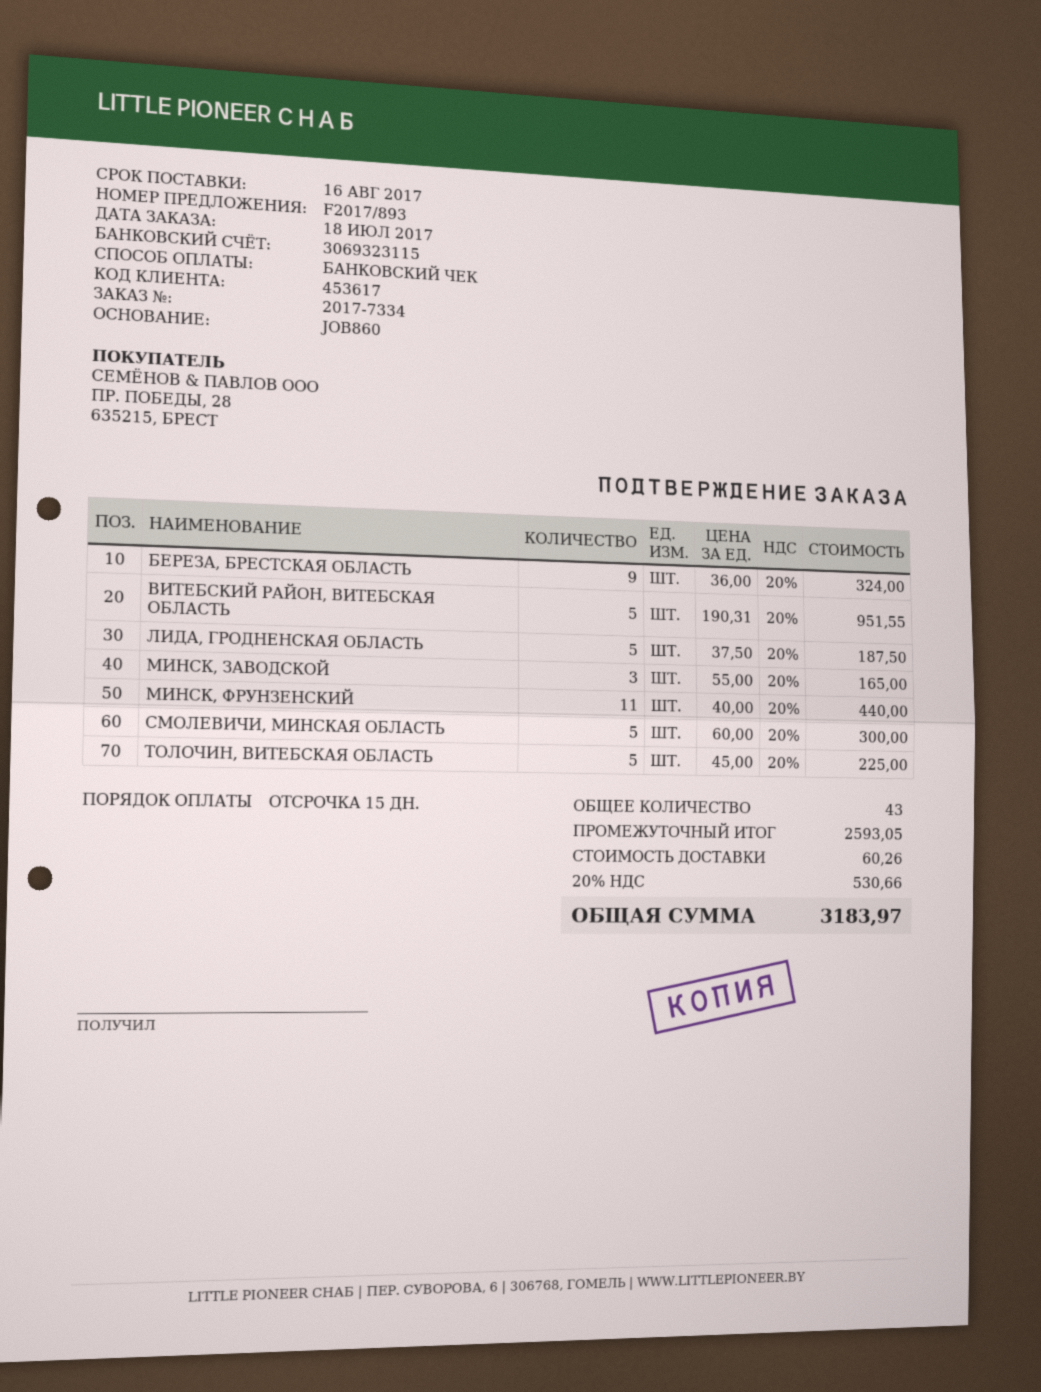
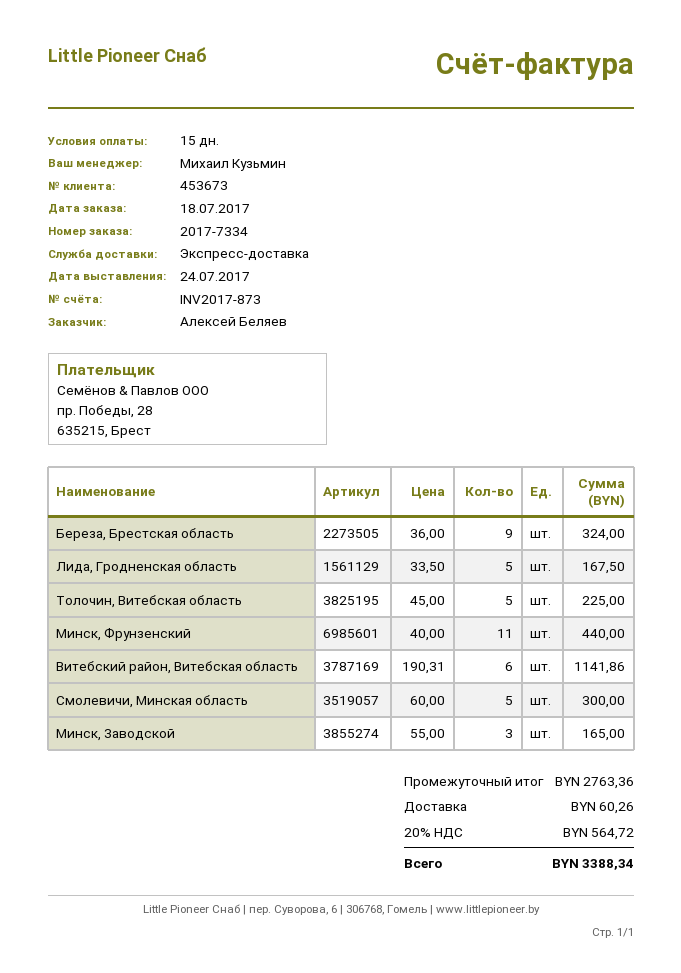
customer number: 453617 -> 453673
ВИТЕБСКИЙ РАЙОН, ВИТЕБСКАЯ ОБЛАСТЬ: 5 x 190.31 = 951.55 -> 6 x 190.31 = 1141.86
ЛИДА, ГРОДНЕНСКАЯ ОБЛАСТЬ: 5 x 37.50 = 187.50 -> 5 x 33.50 = 167.50
subtotal: 2593.05 -> 2763.36
tax: 20% = 530.66 -> 20% = 564.72
total: 3183.97 -> 3388.34

